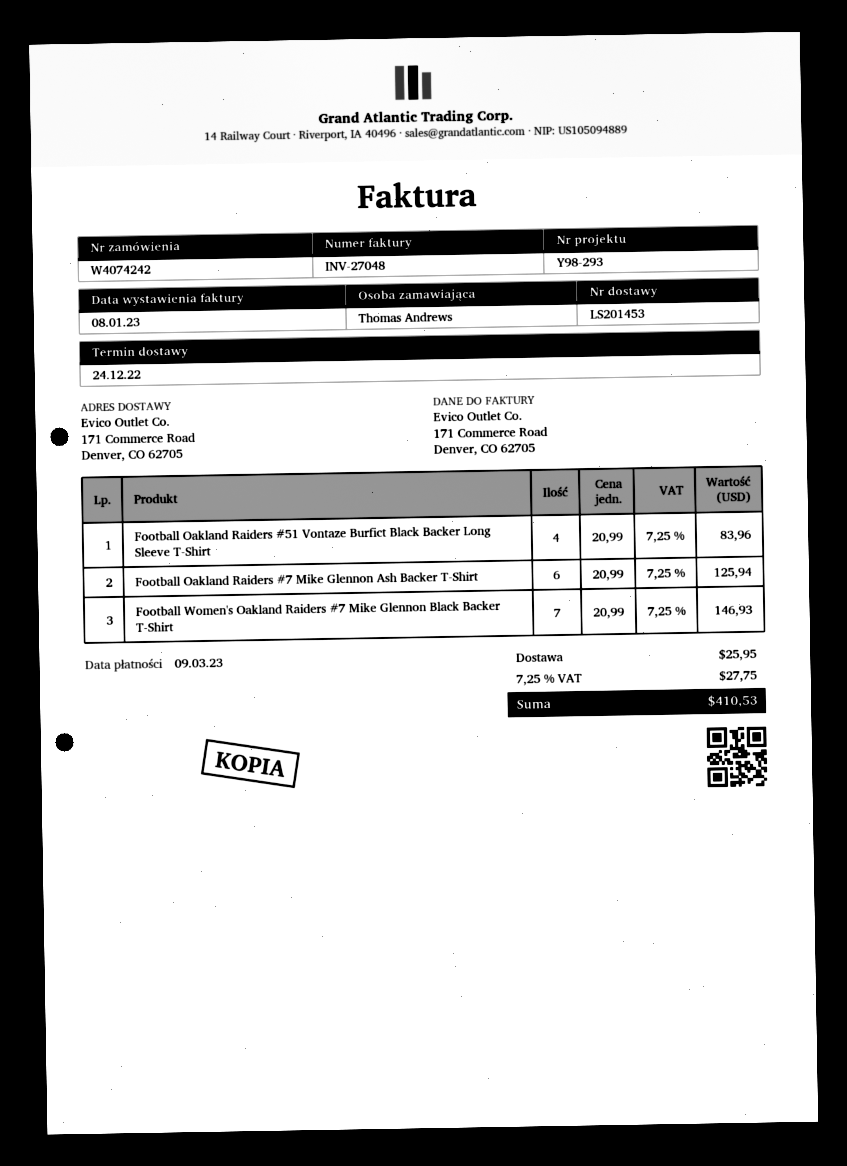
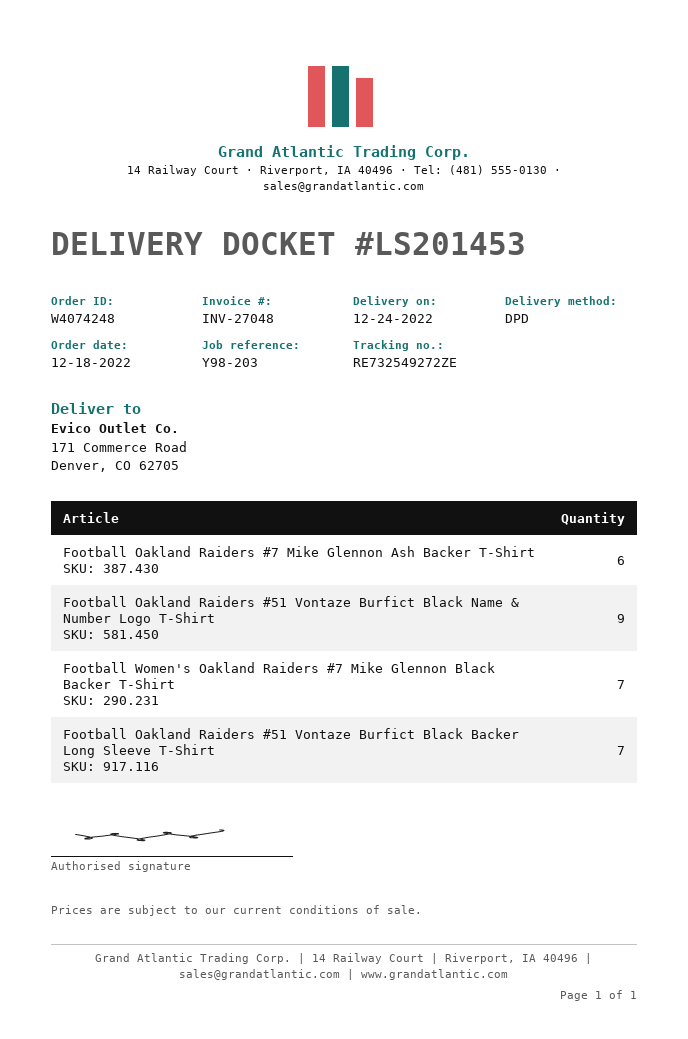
order number: W4074242 -> W4074248
reference: Y98-293 -> Y98-203
Football Oakland Raiders #51 Vontaze Burfict Black Backer Long Sleeve T-Shirt: 4 -> 7
Football Oakland Raiders #51 Vontaze Burfict Black Name & Number Logo T-Shirt: none -> 9

